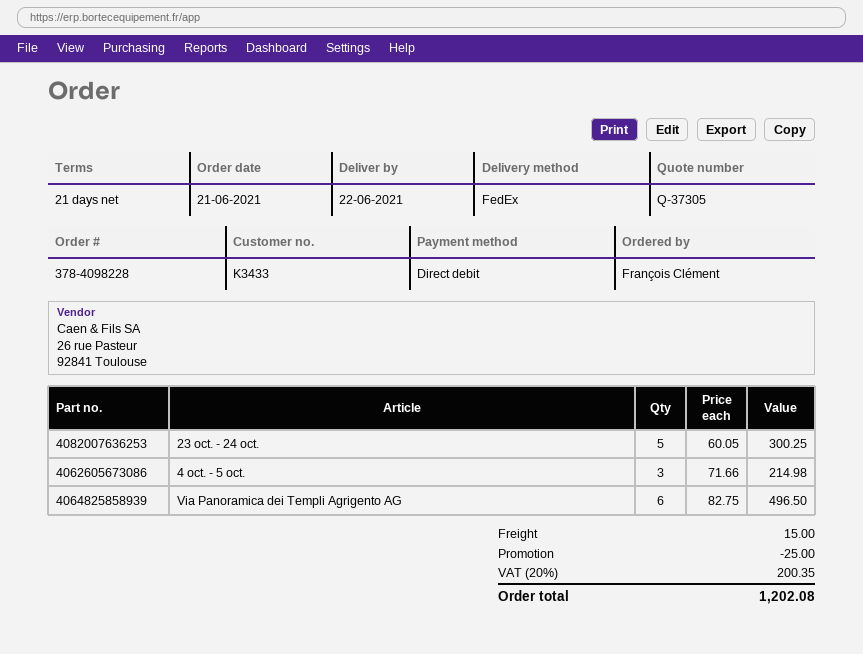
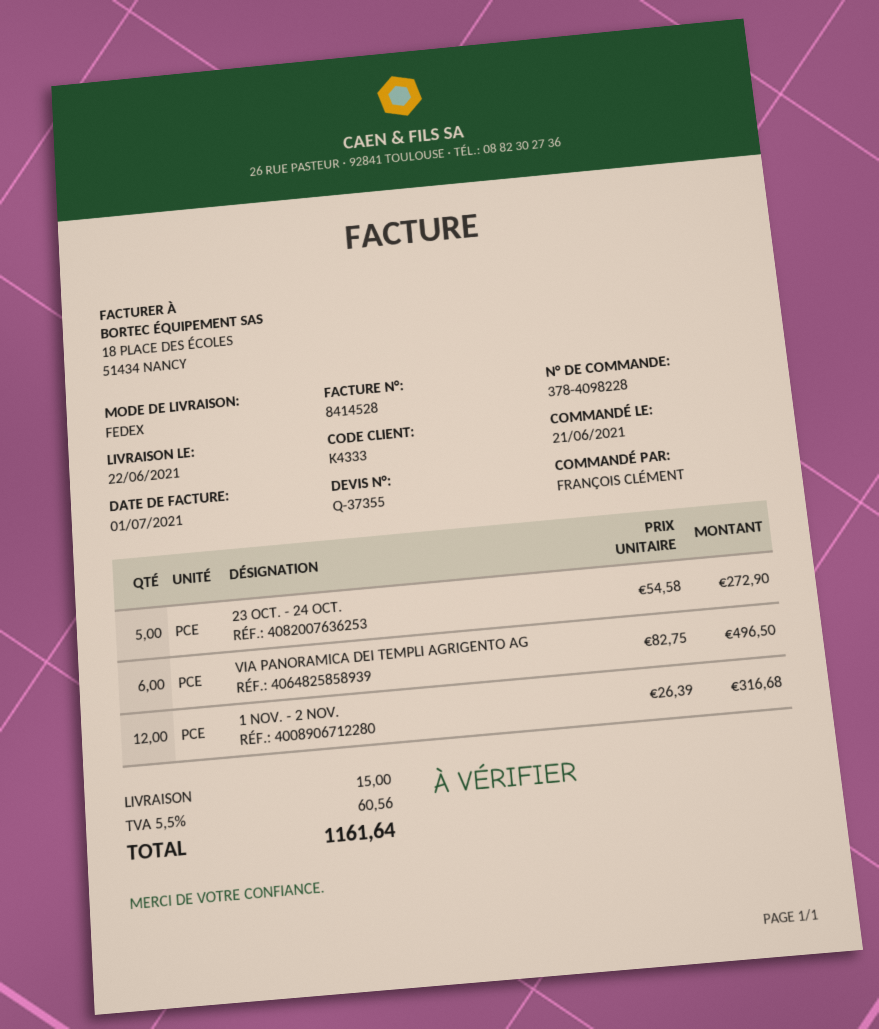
quote number: Q-37305 -> Q-37355
customer number: K3433 -> K4333
23 oct. - 24 oct.: 5 x 60.05 = 300.25 -> 5 x 54.58 = 272.90
4 oct. - 5 oct.: 3 x 71.66 = 214.98 -> none
1 NOV. - 2 NOV.: none -> 12 x 26.39 = 316.68
discount: 25.00 -> none
tax: 20% = 200.35 -> 5.5% = 60.56
total: 1202.08 -> 1161.64

